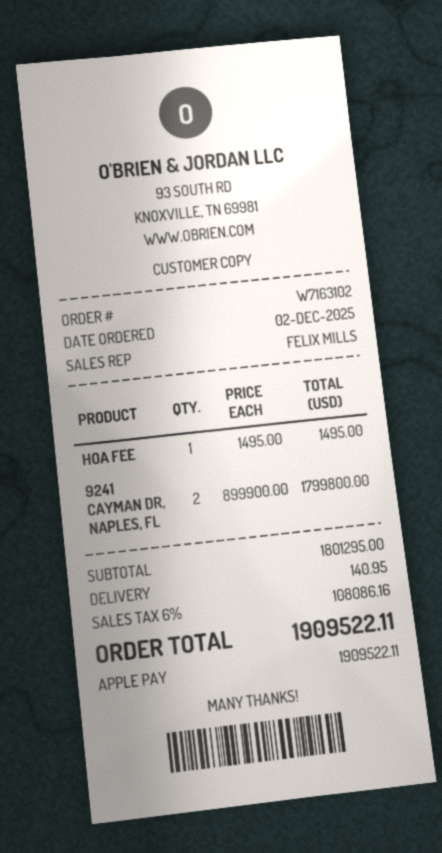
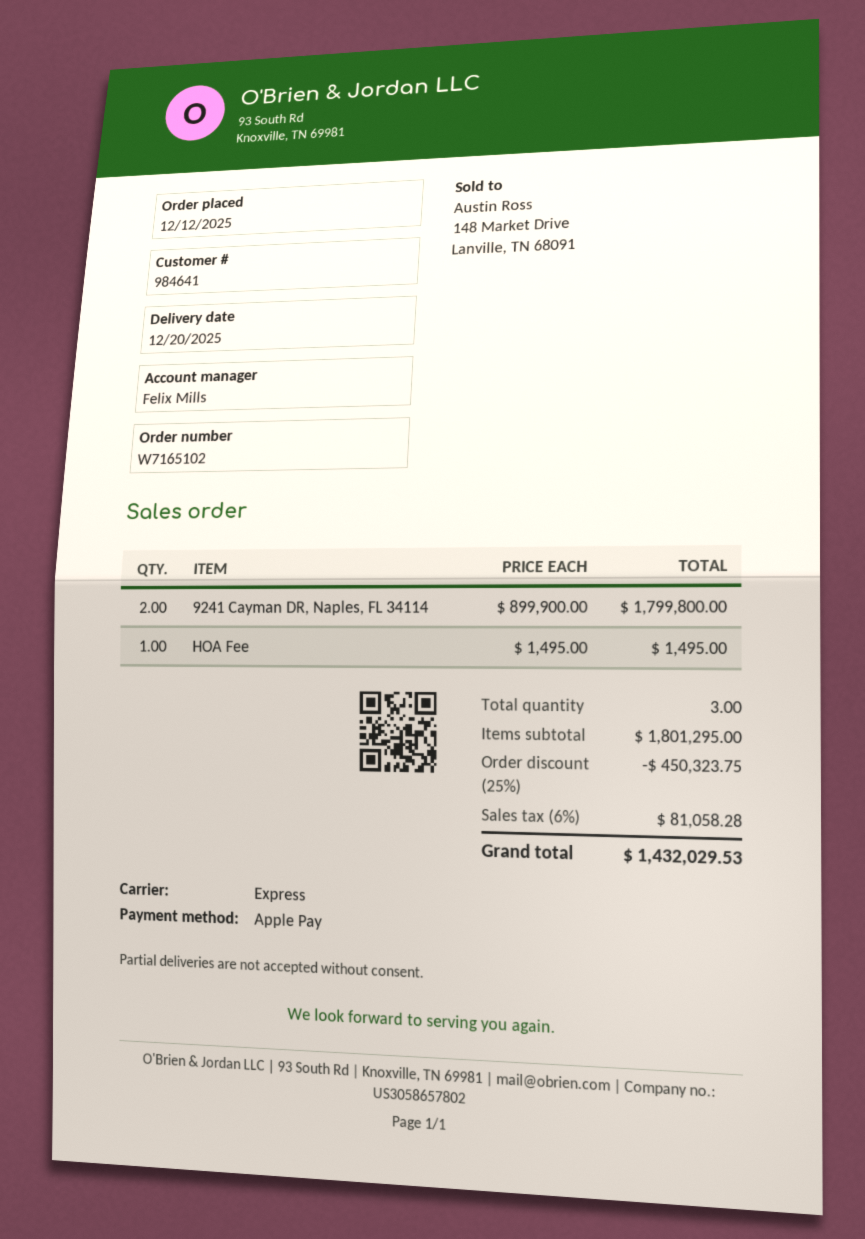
order number: W7163102 -> W7165102
order date: 2025-12-02 -> 2025-12-12
discount: none -> 25% = 450323.75
shipping: 140.95 -> none
tax: 6% = 108086.16 -> 6% = 81058.28
total: 1909522.11 -> 1432029.53

